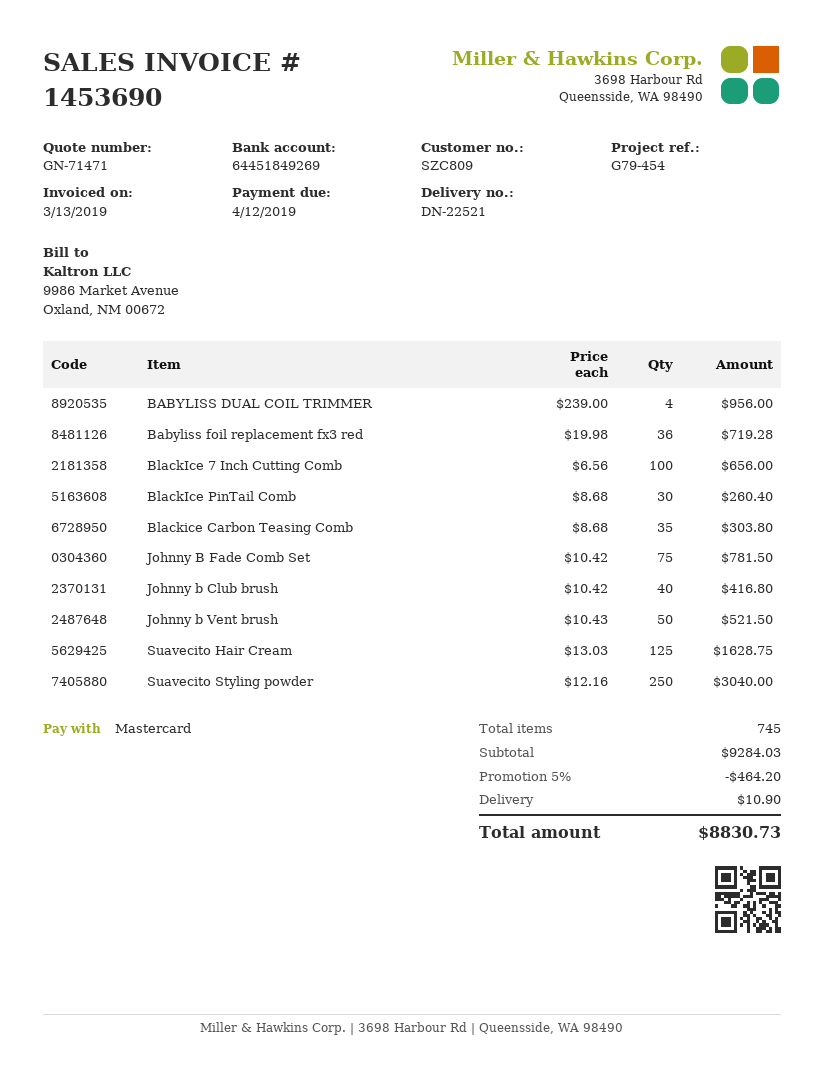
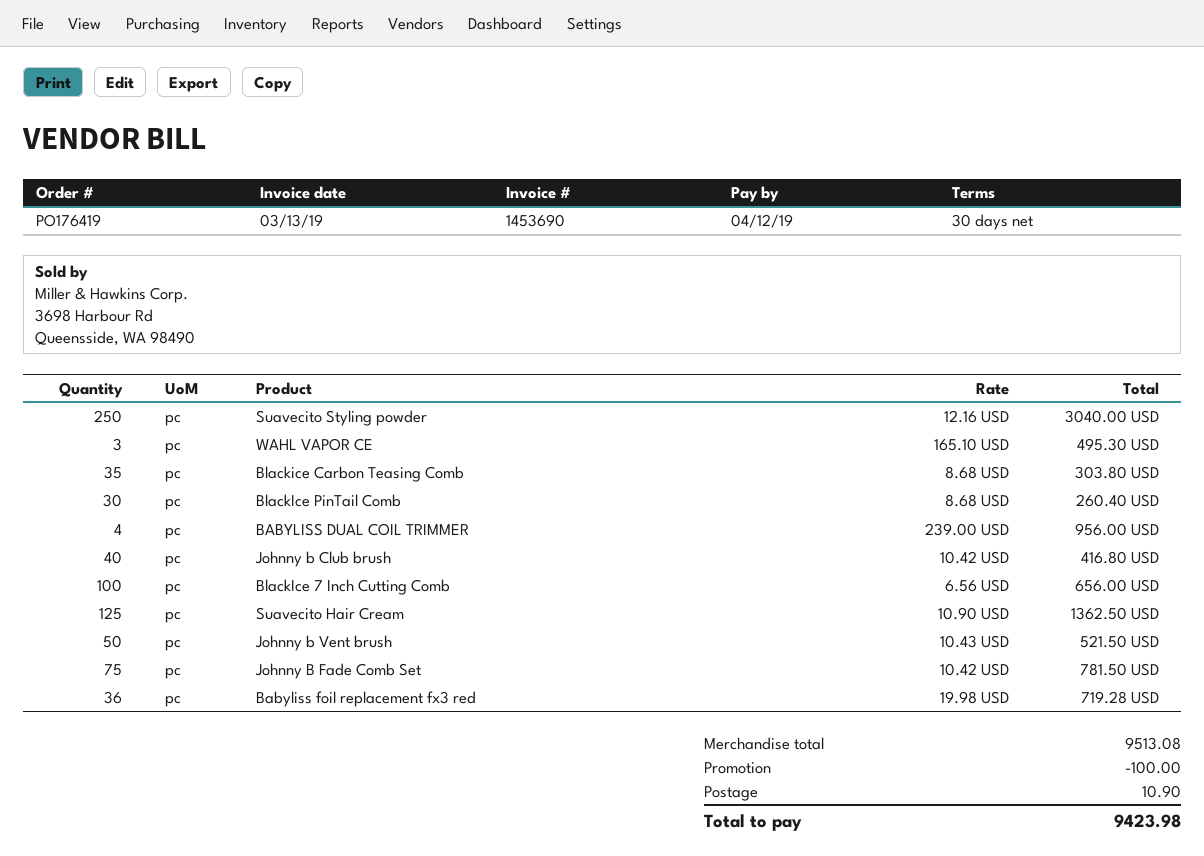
Suavecito Hair Cream: 125 x 13.03 = 1628.75 -> 125 x 10.90 = 1362.50
WAHL VAPOR CE: none -> 3 x 165.10 = 495.30
subtotal: 9284.03 -> 9513.08
discount: 464.20 -> 100.00
total: 8830.73 -> 9423.98

